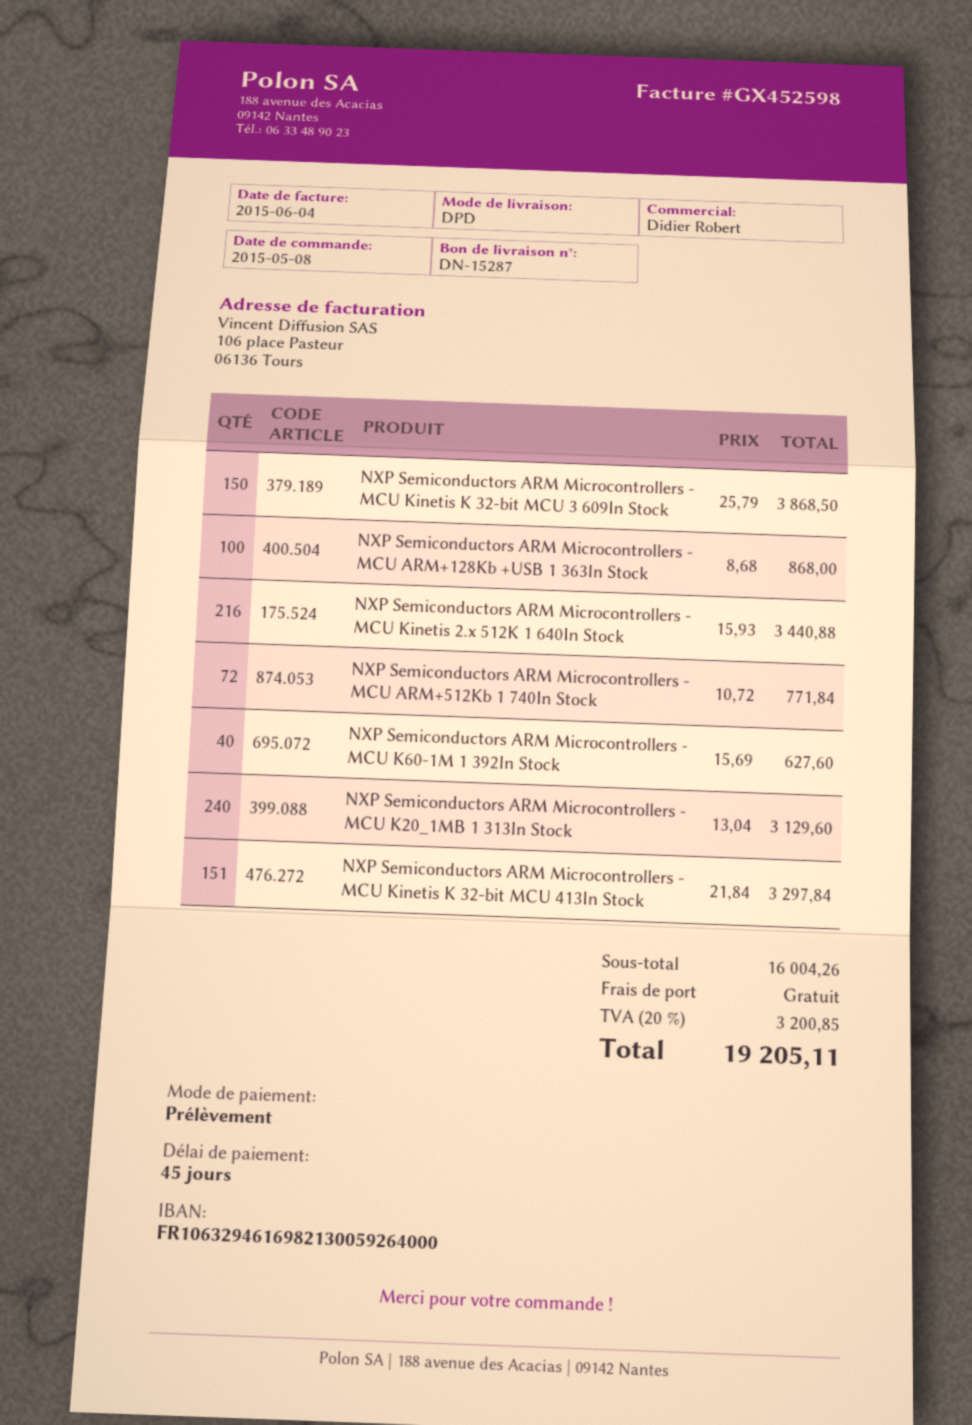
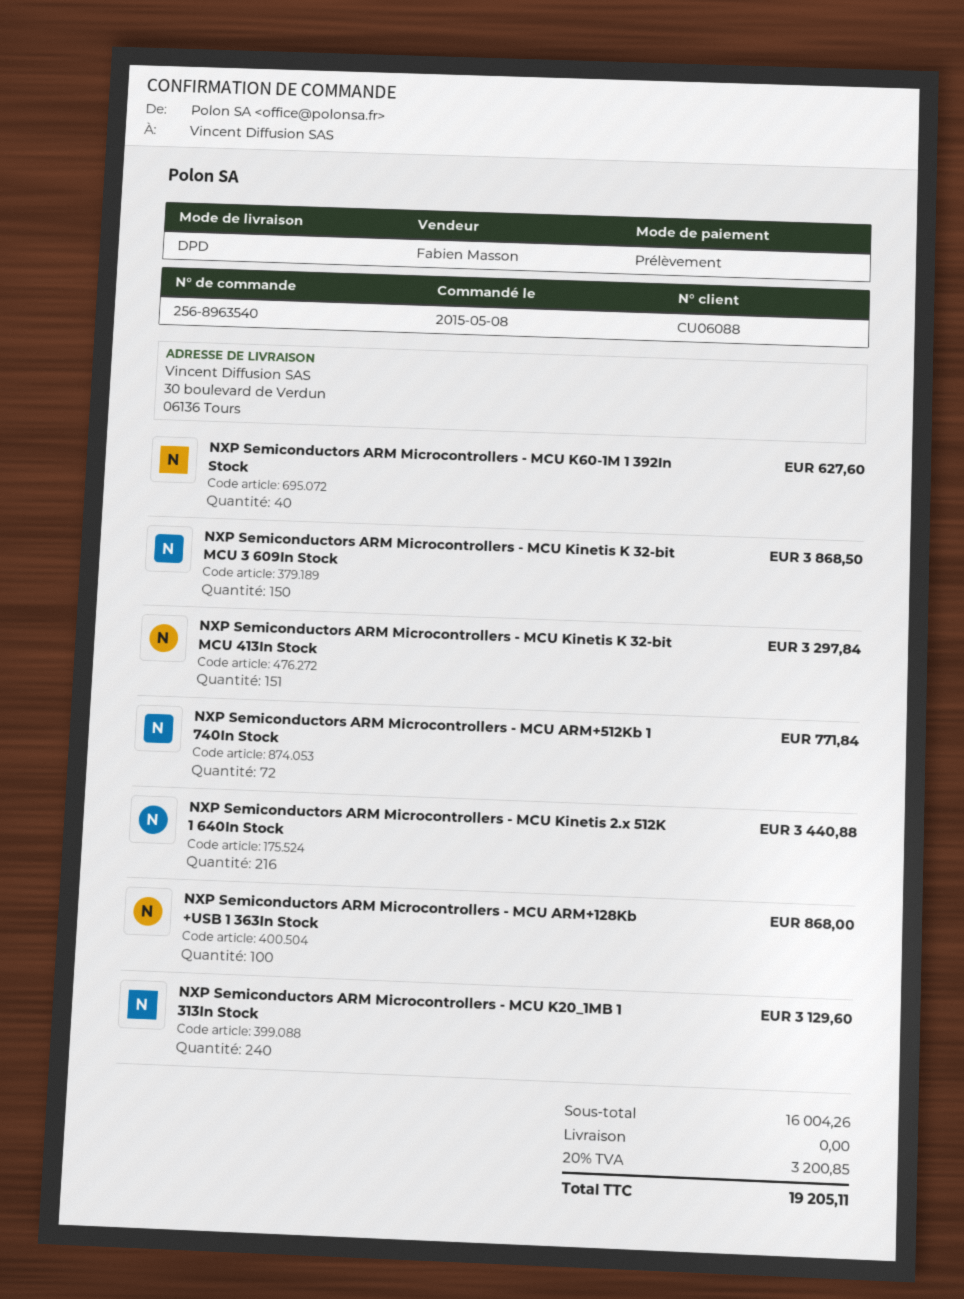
sales rep: Didier Robert -> Fabien Masson

